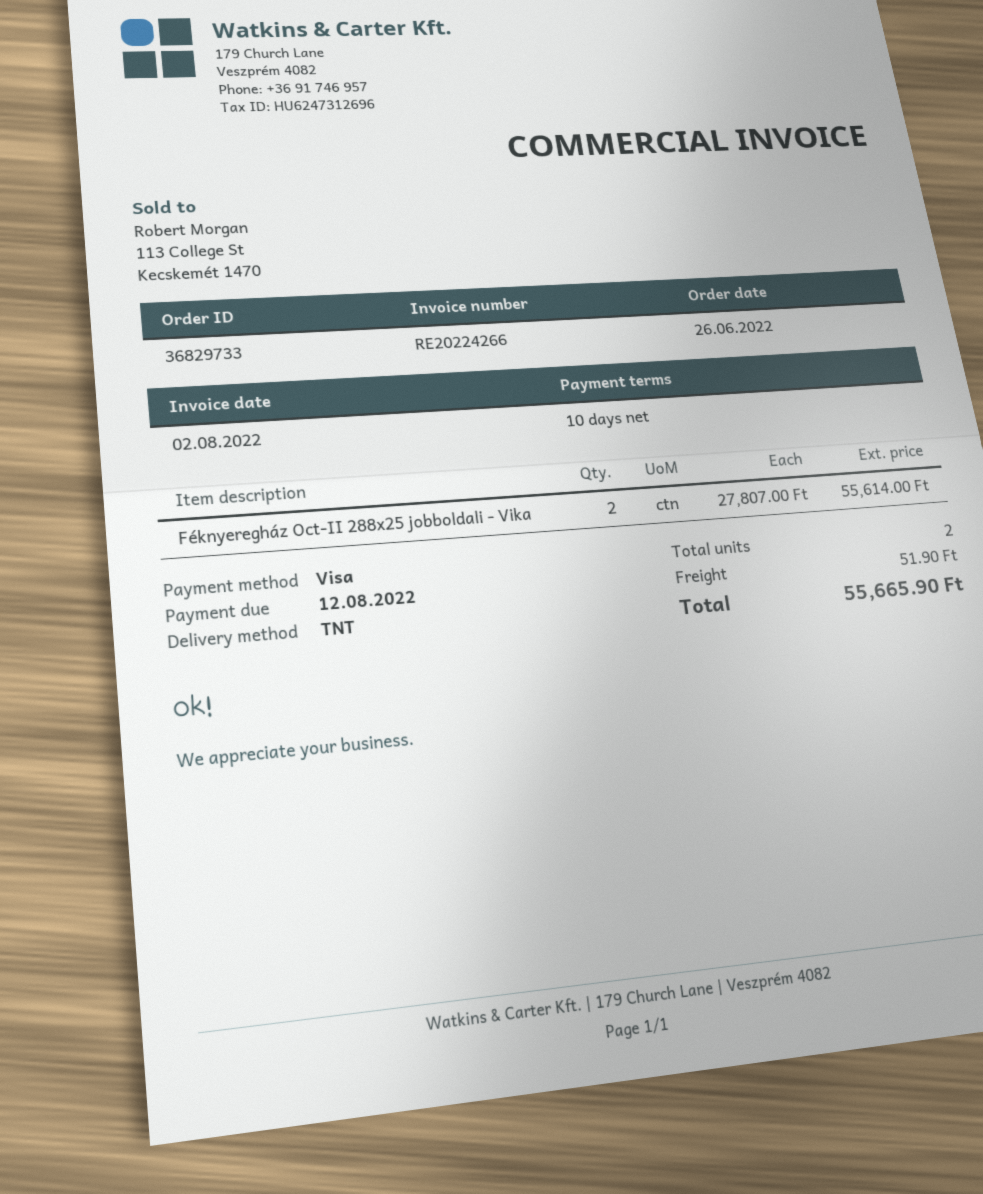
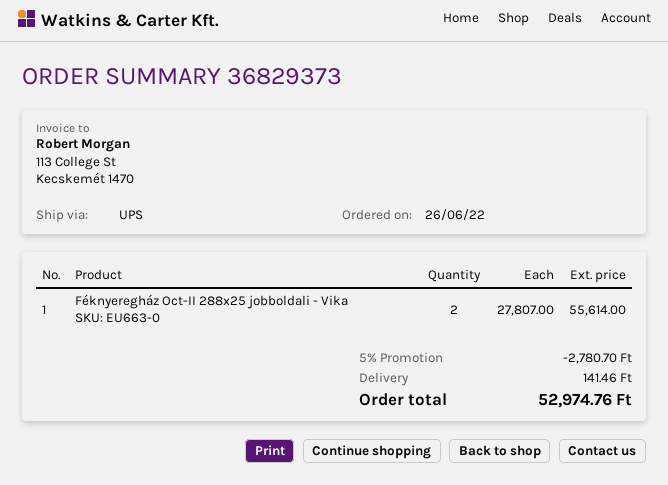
order number: 36829733 -> 36829373
shipping method: TNT -> UPS
discount: none -> 5% = 2780.70
shipping: 51.90 -> 141.46
total: 55665.90 -> 52974.76

